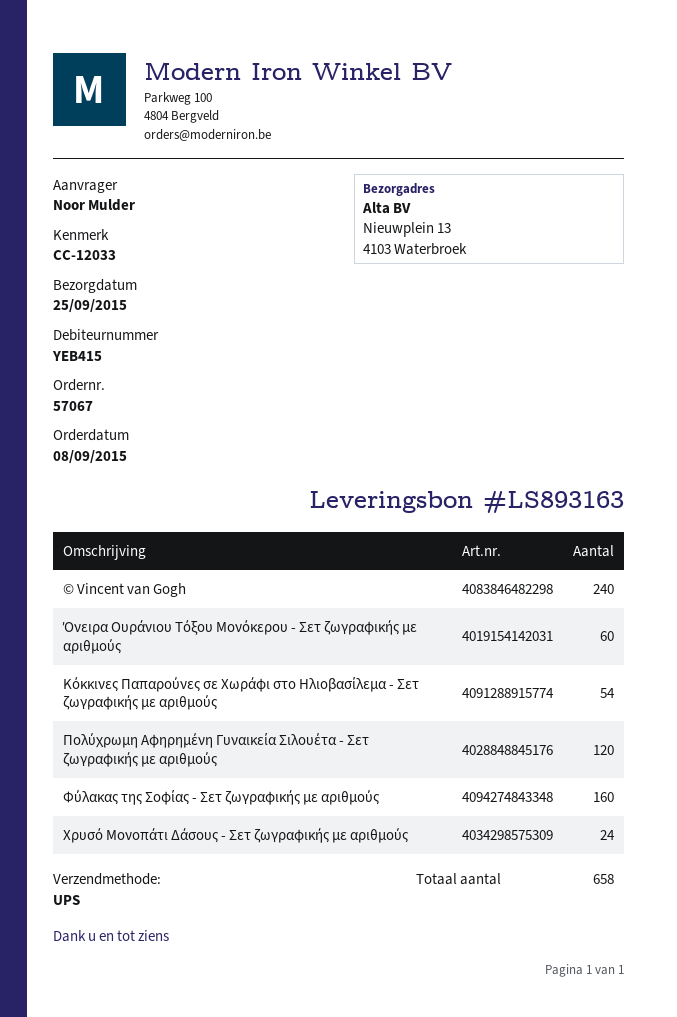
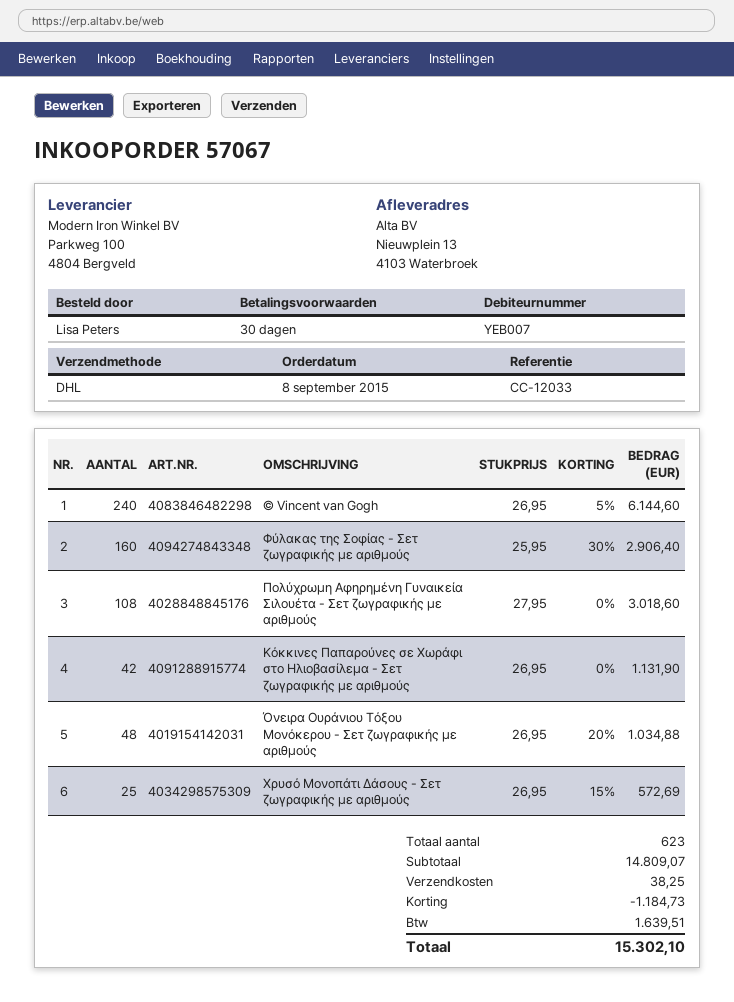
customer number: YEB415 -> YEB007
ordered by: Noor Mulder -> Lisa Peters
shipping method: UPS -> DHL
Όνειρα Ουράνιου Τόξου Μονόκερου - Σετ ζωγραφικής με αριθμούς: 60 -> 48
Κόκκινες Παπαρούνες σε Χωράφι στο Ηλιοβασίλεμα - Σετ ζωγραφικής με αριθμούς: 54 -> 42
Πολύχρωμη Αφηρημένη Γυναικεία Σιλουέτα - Σετ ζωγραφικής με αριθμούς: 120 -> 108
Χρυσό Μονοπάτι Δάσους - Σετ ζωγραφικής με αριθμούς: 24 -> 25
total quantity: 658 -> 623

